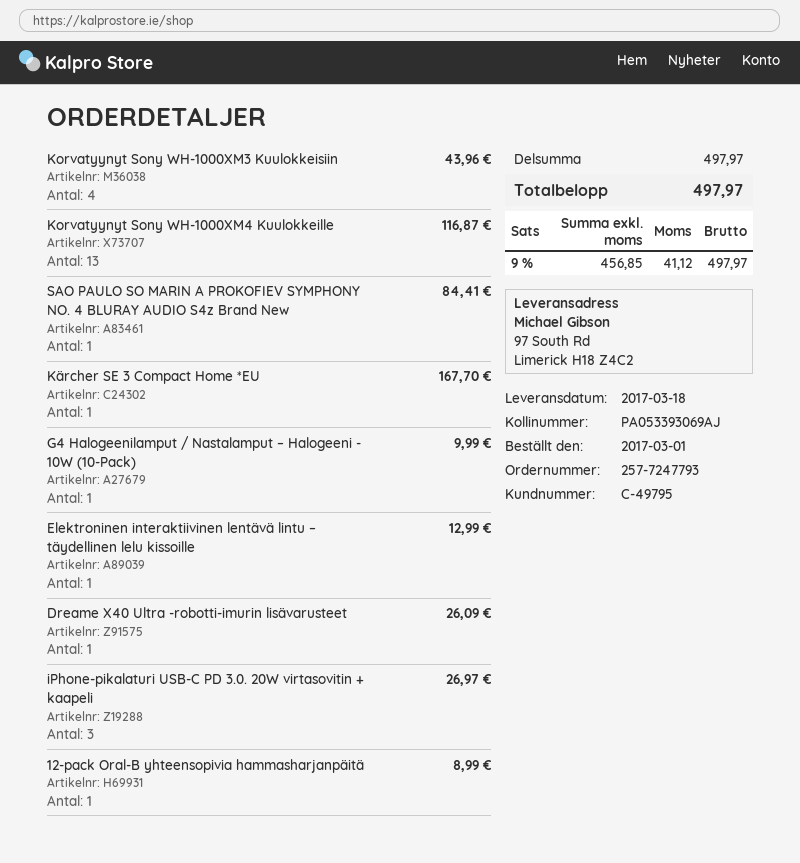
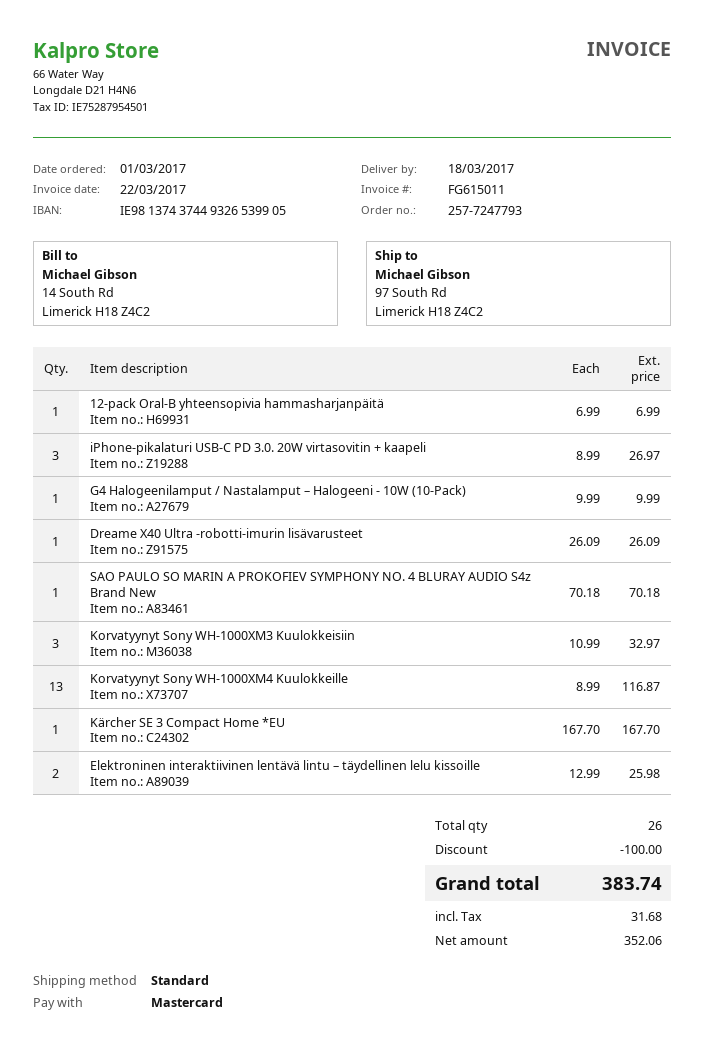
Korvatyynyt Sony WH-1000XM3 Kuulokkeisiin: 4 for 43.96 -> 3 for 32.97
SAO PAULO SO MARIN A PROKOFIEV SYMPHONY NO. 4 BLURAY AUDIO S4z Brand New: 1 for 84.41 -> 1 for 70.18
Elektroninen interaktiivinen lentävä lintu – täydellinen lelu kissoille: 1 for 12.99 -> 2 for 25.98
12-pack Oral-B yhteensopivia hammasharjanpäitä: 1 for 8.99 -> 1 for 6.99
discount: none -> 100.00
net: 456.85 -> 352.06
tax: 41.12 -> 31.68
total: 497.97 -> 383.74

